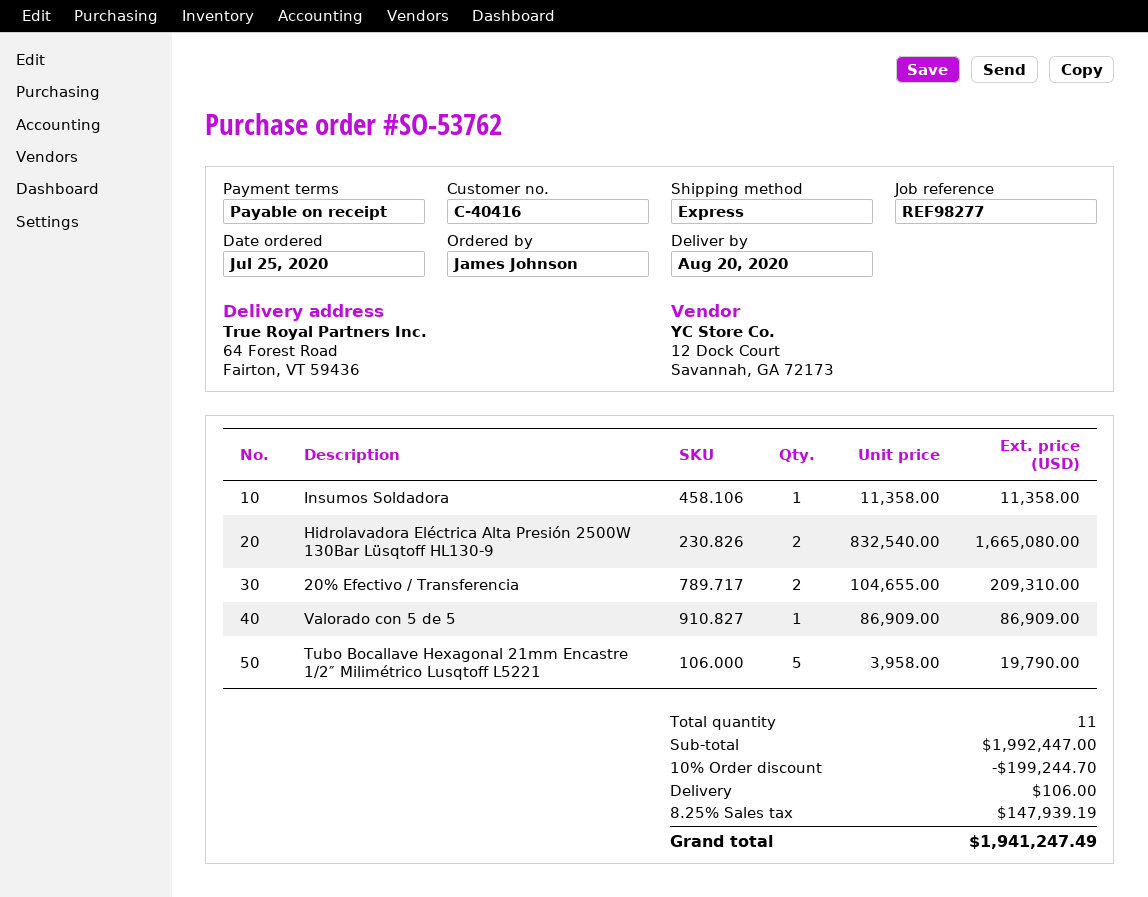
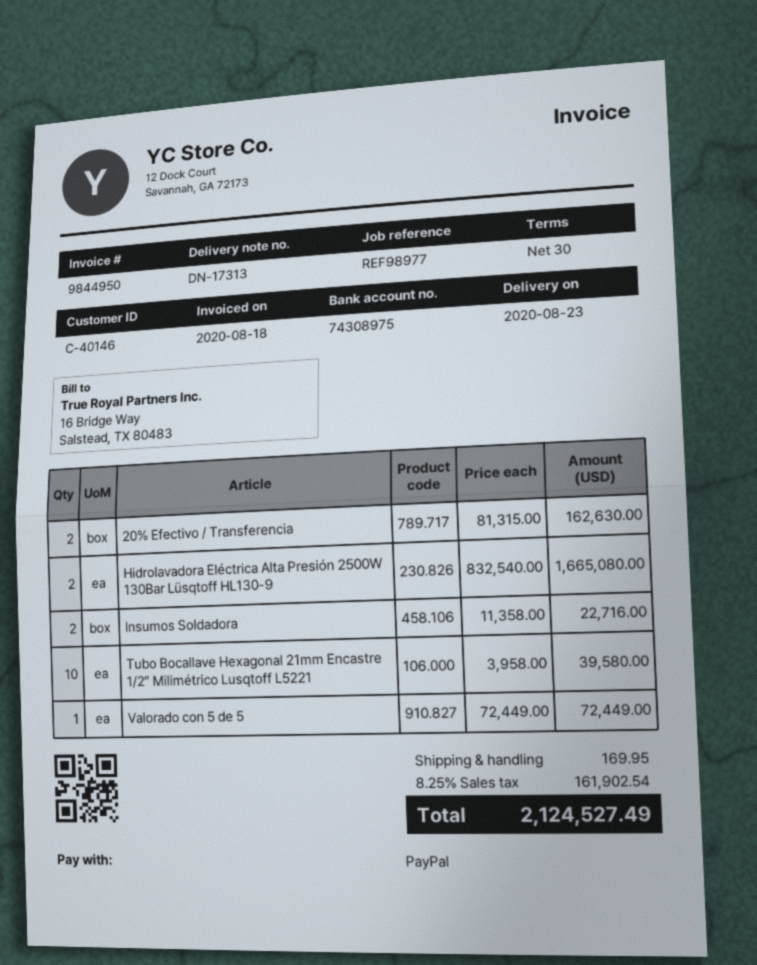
delivery date: 2020-08-20 -> 2020-08-23
payment terms: on receipt -> 30 days
customer number: C-40416 -> C-40146
reference: REF98277 -> REF98977
Insumos Soldadora: 1 x 11358.00 = 11358.00 -> 2 x 11358.00 = 22716.00
20% Efectivo / Transferencia: 2 x 104655.00 = 209310.00 -> 2 x 81315.00 = 162630.00
Valorado con 5 de 5: 1 x 86909.00 = 86909.00 -> 1 x 72449.00 = 72449.00
Tubo Bocallave Hexagonal 21mm Encastre 1/2″ Milimétrico Lusqtoff L5221: 5 x 3958.00 = 19790.00 -> 10 x 3958.00 = 39580.00
discount: 10% = 199244.70 -> none
shipping: 106.00 -> 169.95
tax: 8.25% = 147939.19 -> 8.25% = 161902.54
total: 1941247.49 -> 2124527.49

